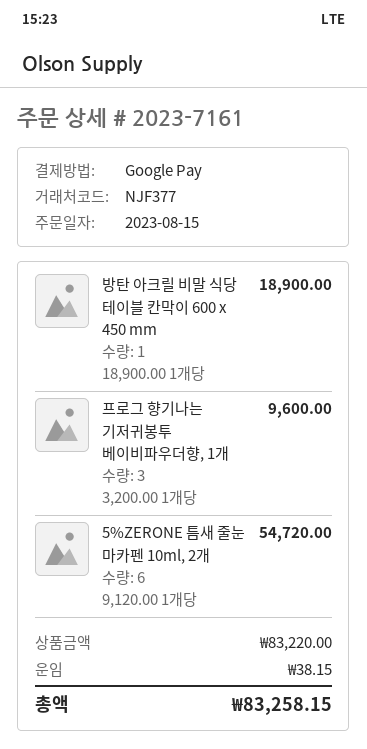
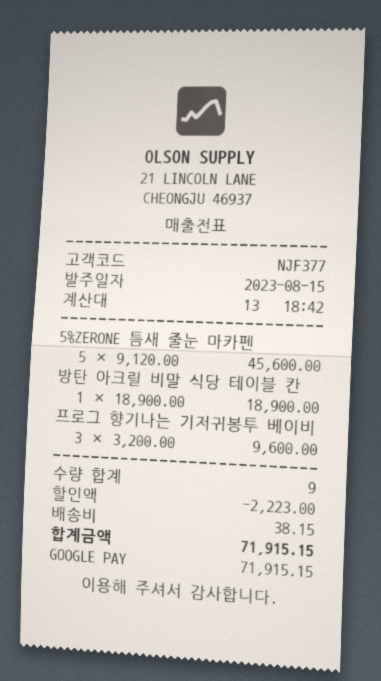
5%ZERONE 틈새 줄눈 마카펜 10ml, 2개: 6 x 9120.00 = 54720.00 -> 5 x 9120.00 = 45600.00
discount: none -> 2223.00
total: 83258.15 -> 71915.15

